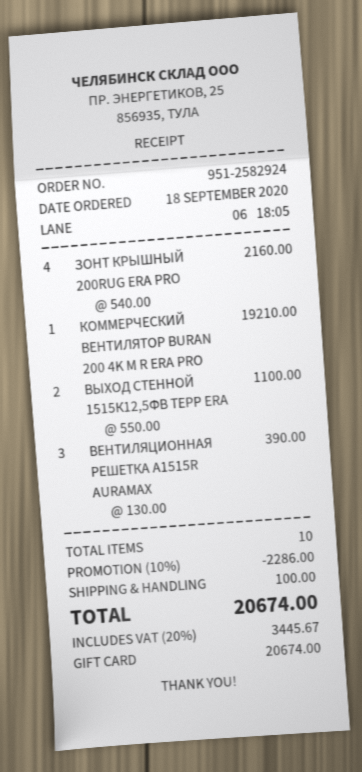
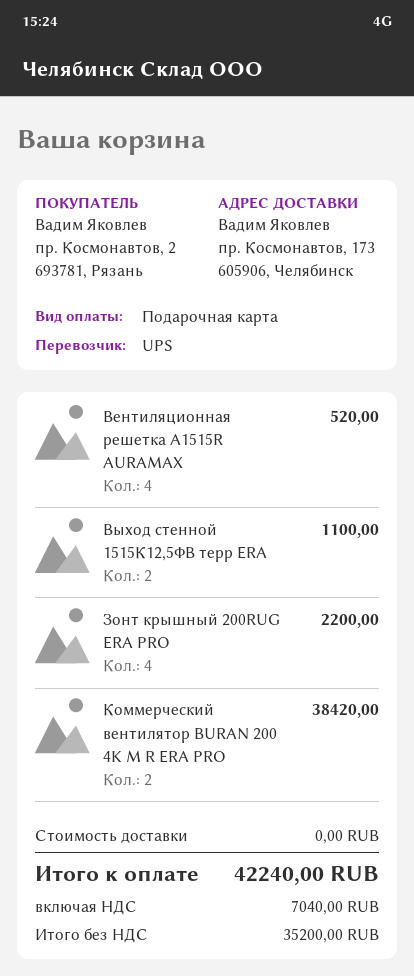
ЗОНТ КРЫШНЫЙ 200RUG ERA PRO: 4 for 2160.00 -> 4 for 2200.00
КОММЕРЧЕСКИЙ ВЕНТИЛЯТОР BURAN 200 4K M R ERA PRO: 1 for 19210.00 -> 2 for 38420.00
ВЕНТИЛЯЦИОННАЯ РЕШЕТКА A1515R AURAMAX: 3 for 390.00 -> 4 for 520.00
discount: 10% = 2286.00 -> none
shipping: 100.00 -> 0.00
tax: 3445.67 -> 7040.00
total: 20674.00 -> 42240.00

